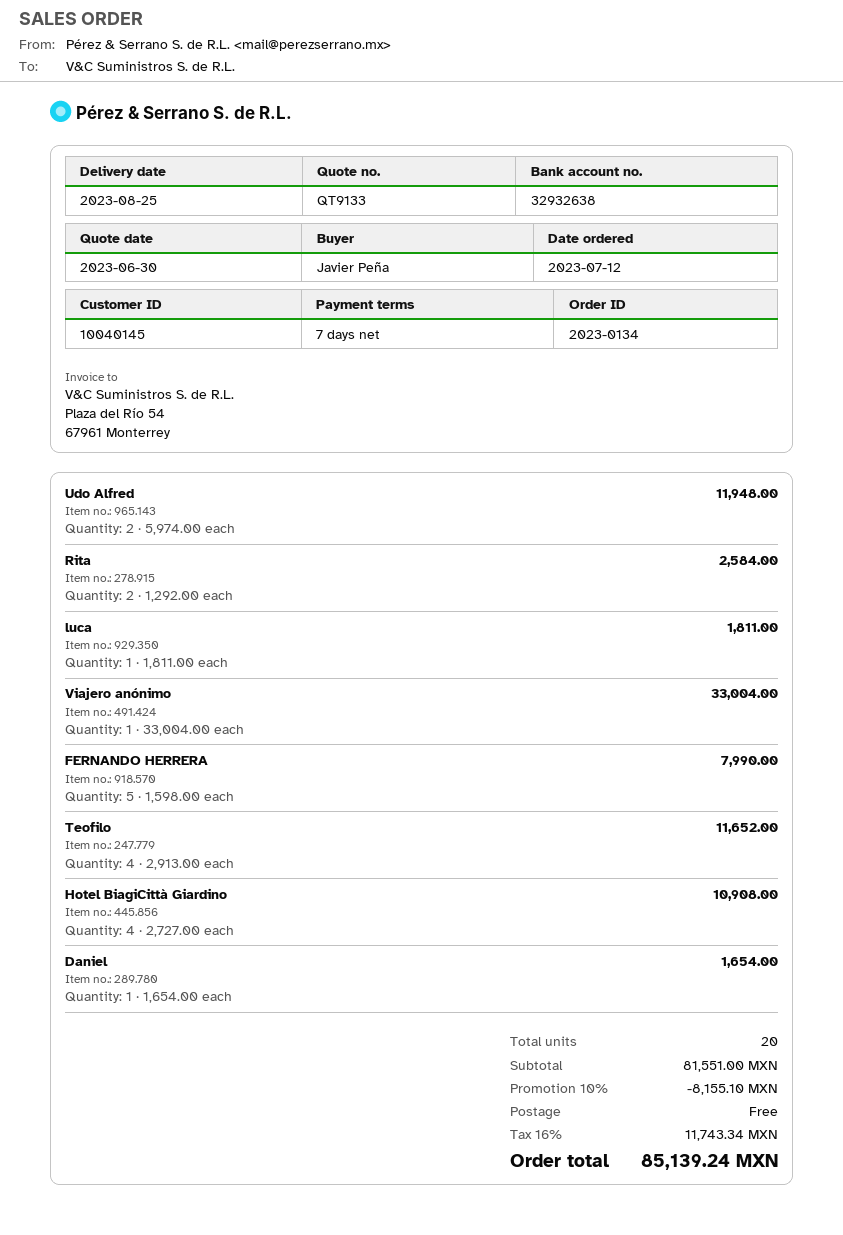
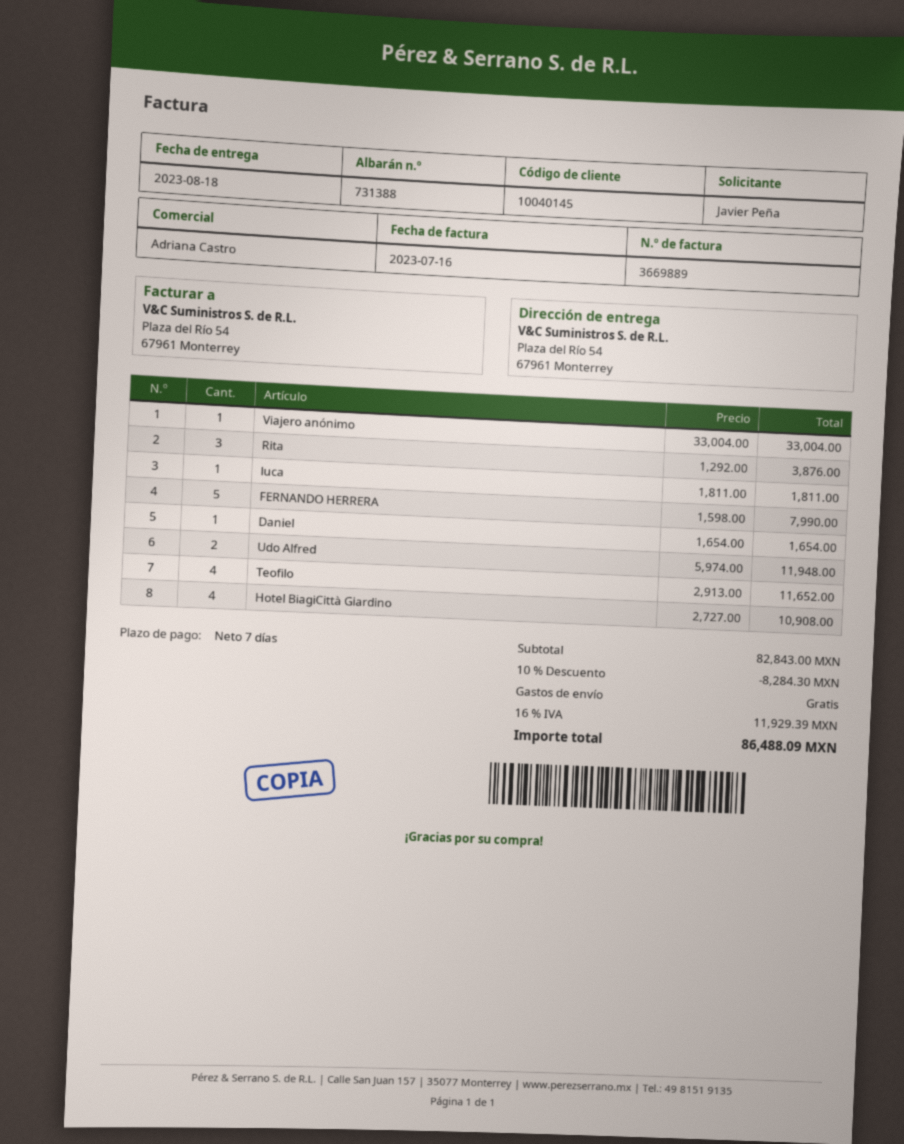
delivery date: 2023-08-25 -> 2023-08-18
Rita: 2 x 1292.00 = 2584.00 -> 3 x 1292.00 = 3876.00
subtotal: 81551.00 -> 82843.00
discount: 10% = 8155.10 -> 10% = 8284.30
tax: 16% = 11743.34 -> 16% = 11929.39
total: 85139.24 -> 86488.09

